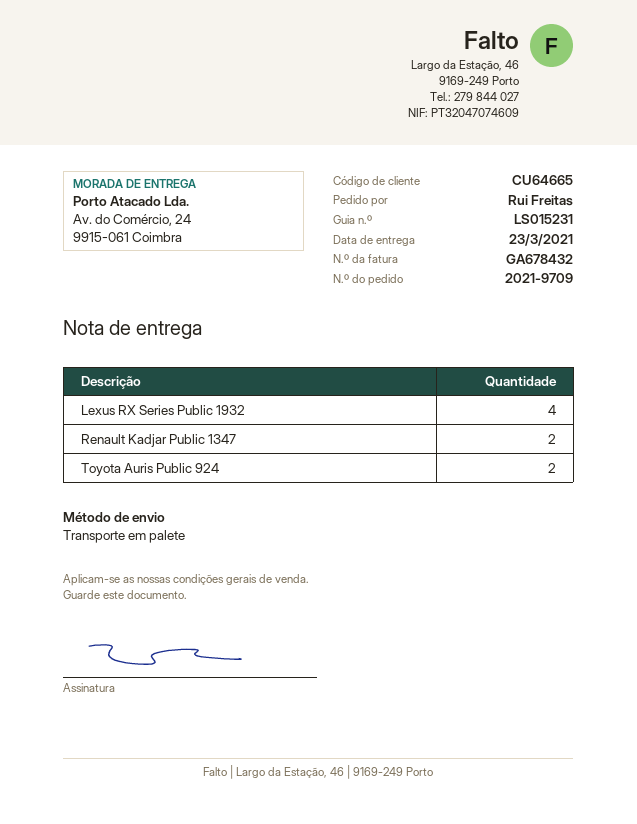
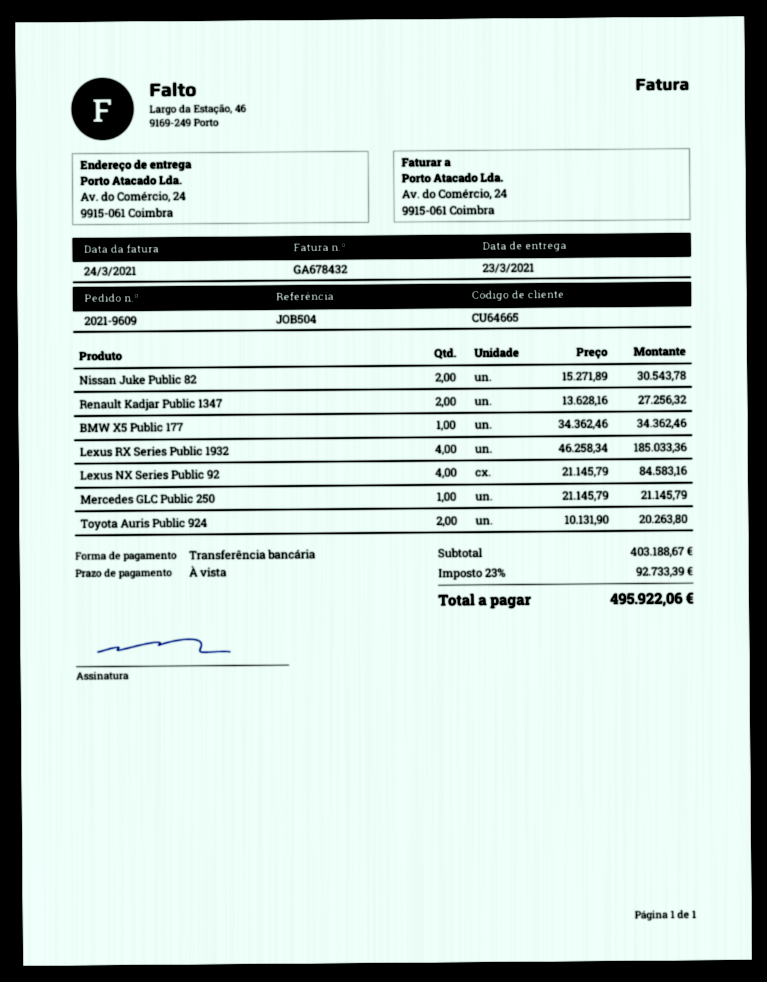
order number: 2021-9709 -> 2021-9609
Nissan Juke Public 82: none -> 2
BMW X5 Public 177: none -> 1
Lexus NX Series Public 92: none -> 4
Mercedes GLC Public 250: none -> 1

